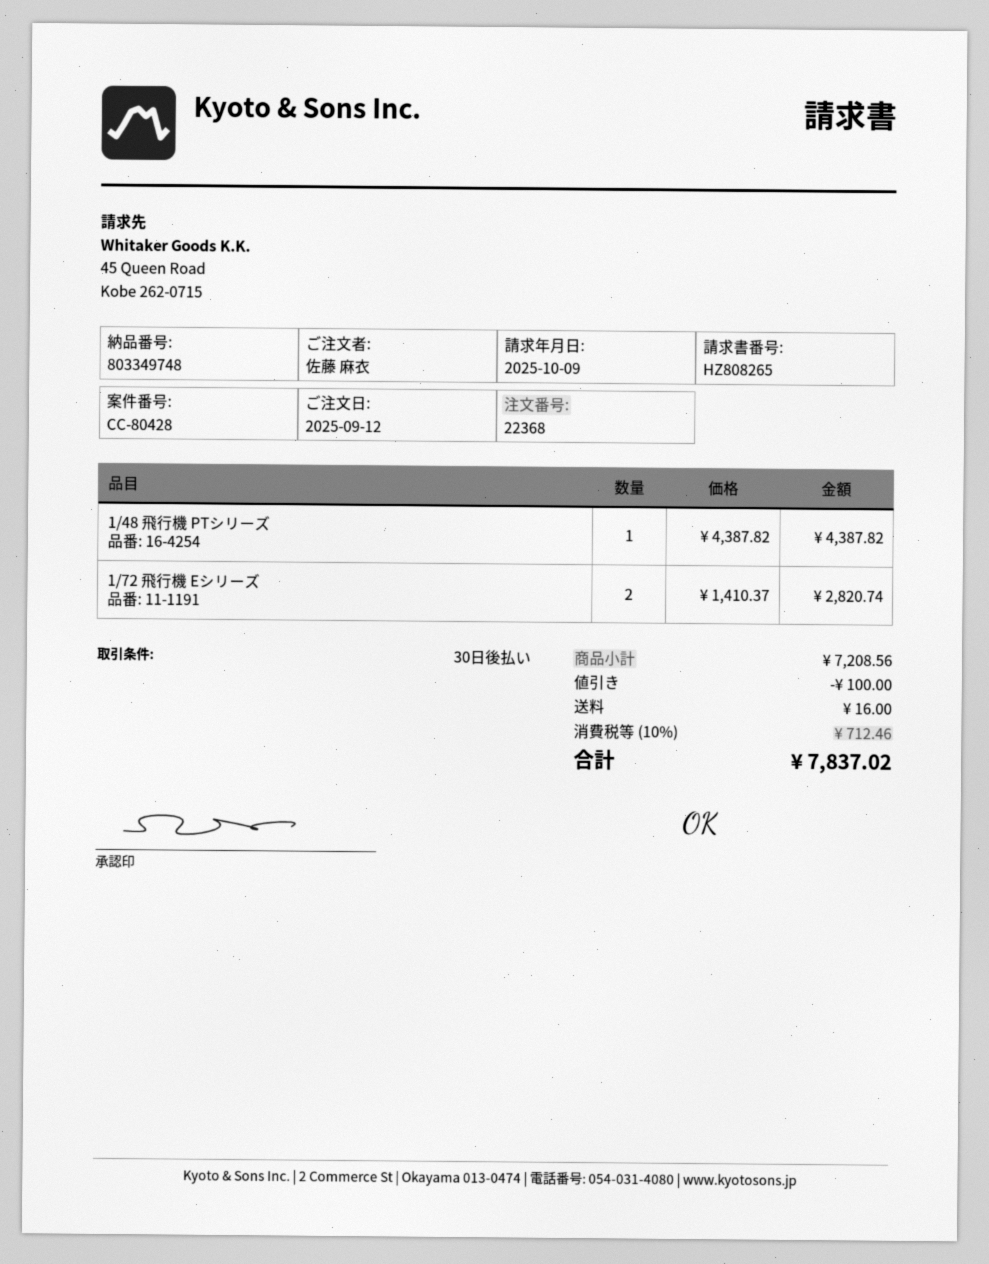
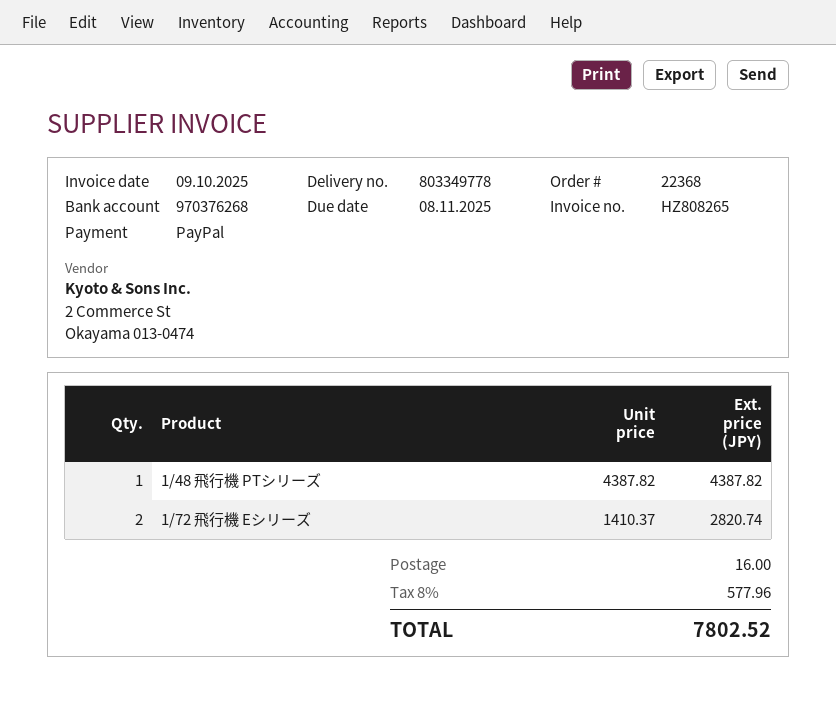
delivery note number: 803349748 -> 803349778
discount: 100.00 -> none
tax: 10% = 712.46 -> 8% = 577.96
total: 7837.02 -> 7802.52

